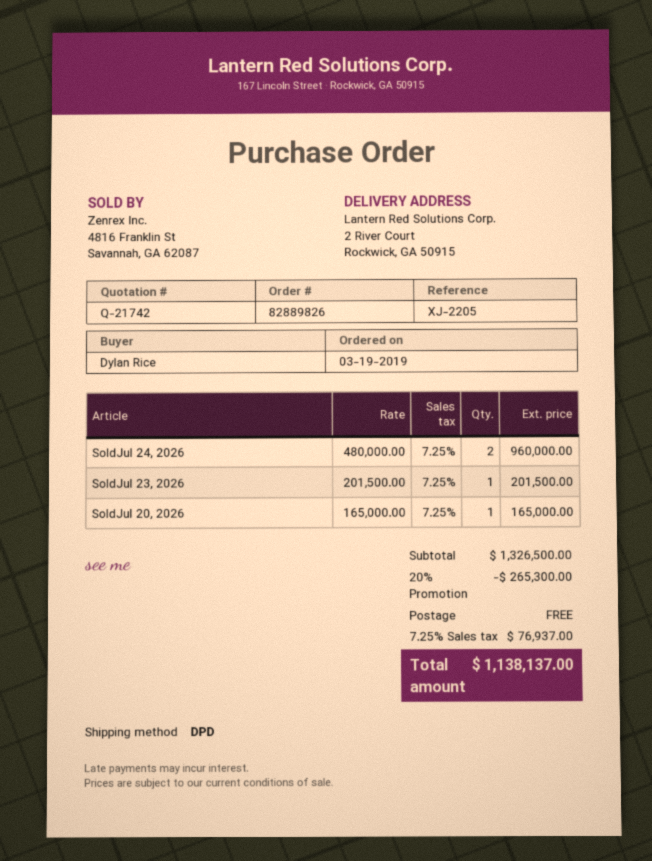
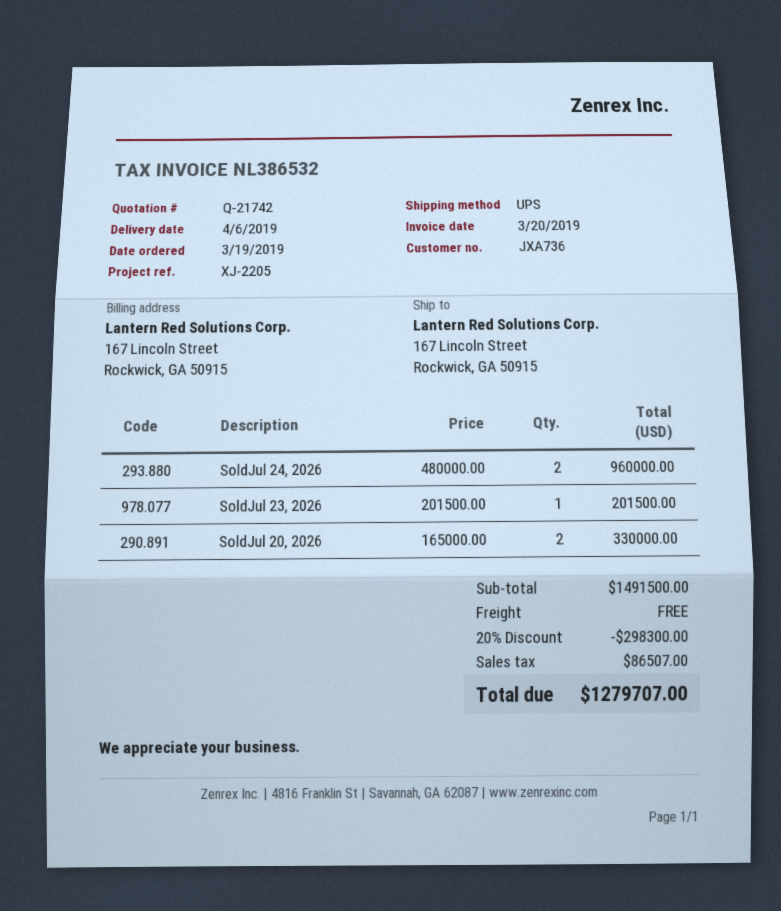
shipping method: DPD -> UPS
ship to: 2 River Court, Rockwick, GA 50915 -> 167 Lincoln Street, Rockwick, GA 50915
SoldJul 20, 2026: 1 x 165000.00 = 165000.00 -> 2 x 165000.00 = 330000.00
subtotal: 1326500.00 -> 1491500.00
discount: 20% = 265300.00 -> 20% = 298300.00
tax: 76937.00 -> 86507.00
total: 1138137.00 -> 1279707.00

